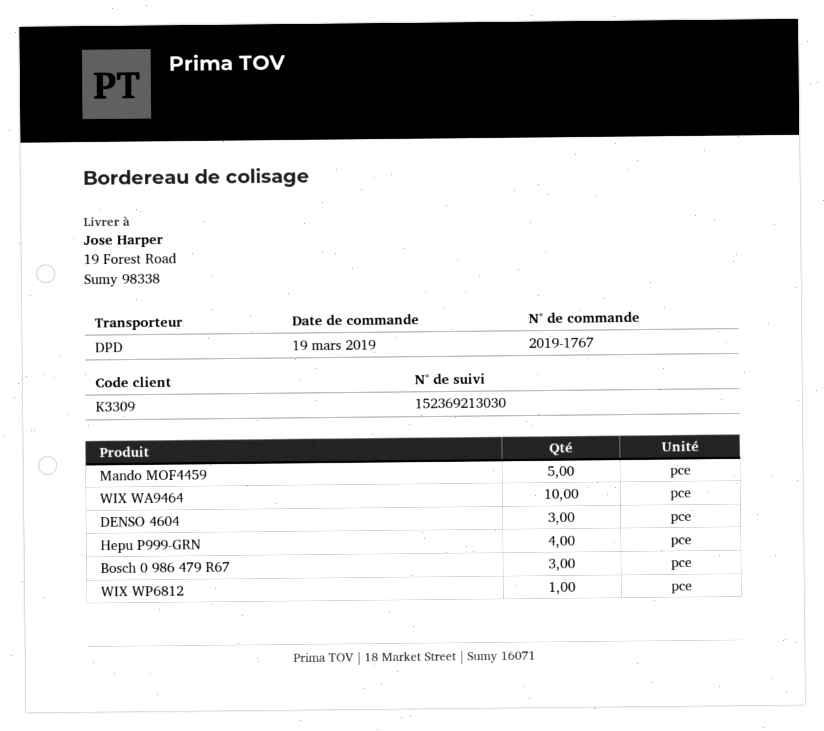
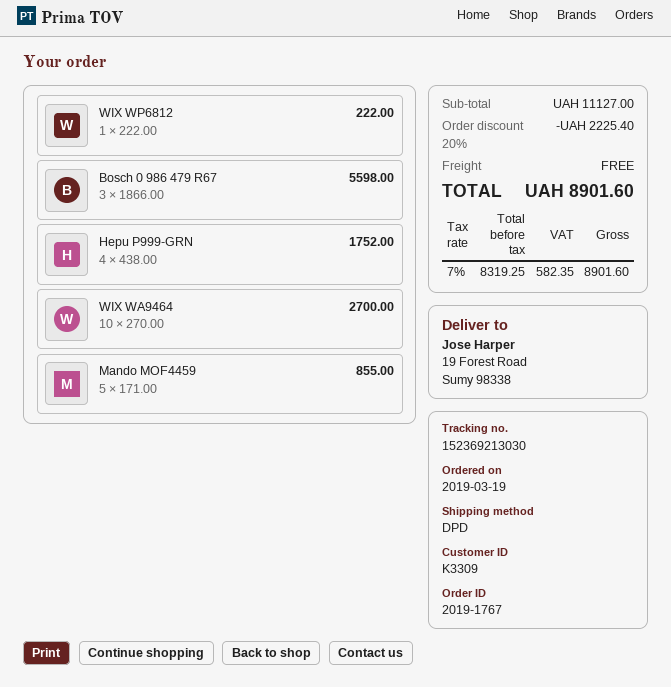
DENSO 4604: 3 -> none

